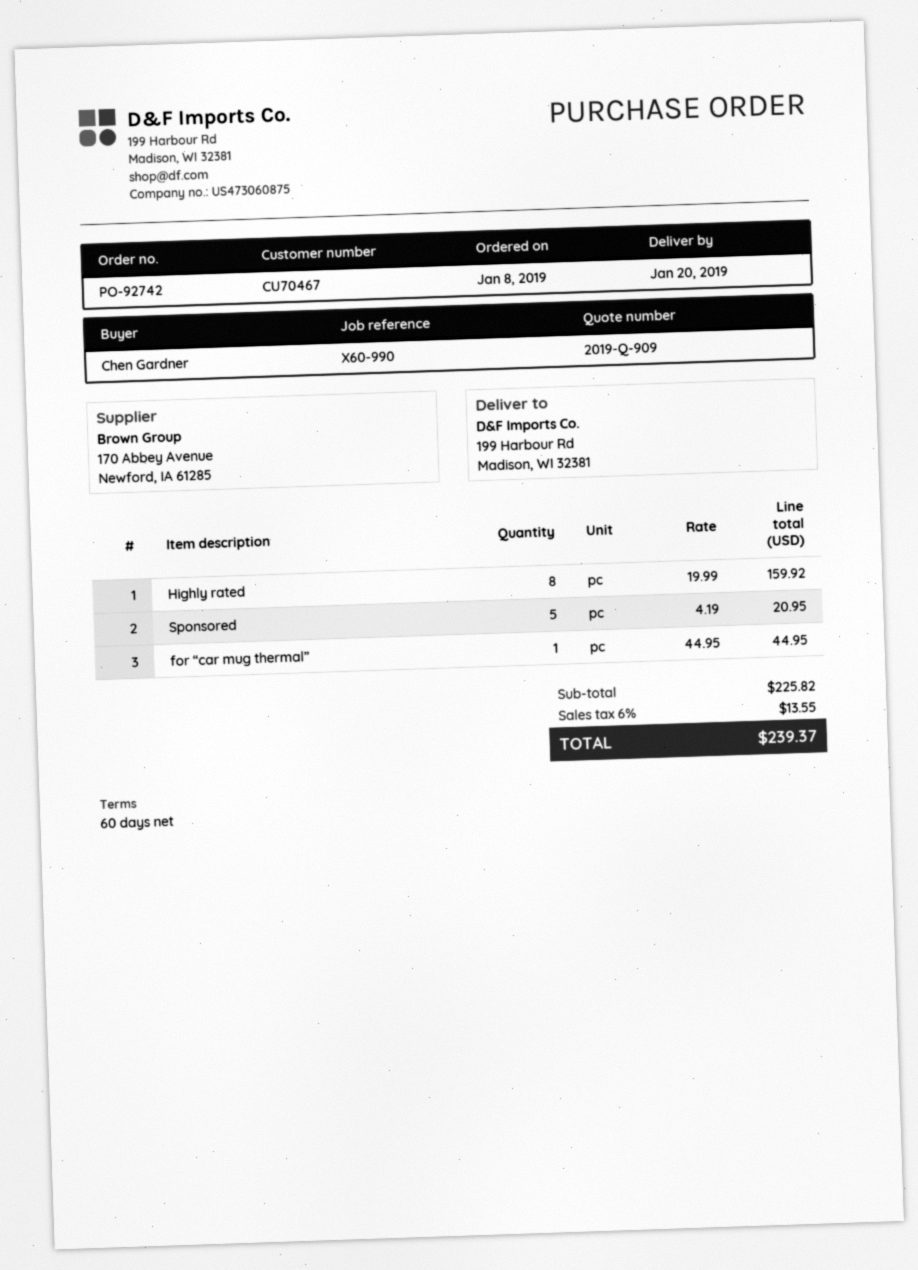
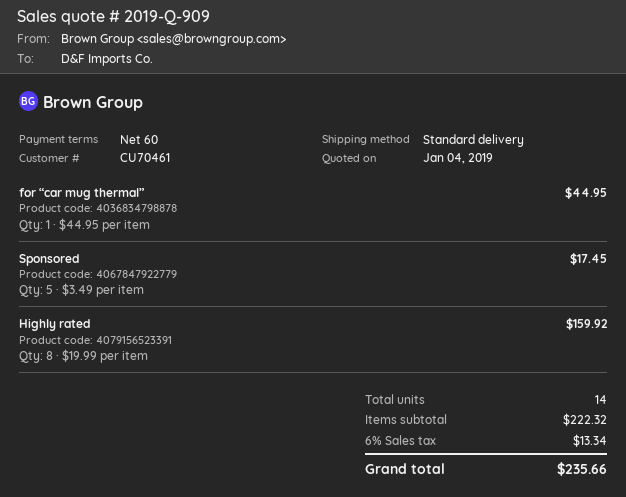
customer number: CU70467 -> CU70461
Sponsored: 5 x 4.19 = 20.95 -> 5 x 3.49 = 17.45
subtotal: 225.82 -> 222.32
tax: 6% = 13.55 -> 6% = 13.34
total: 239.37 -> 235.66

